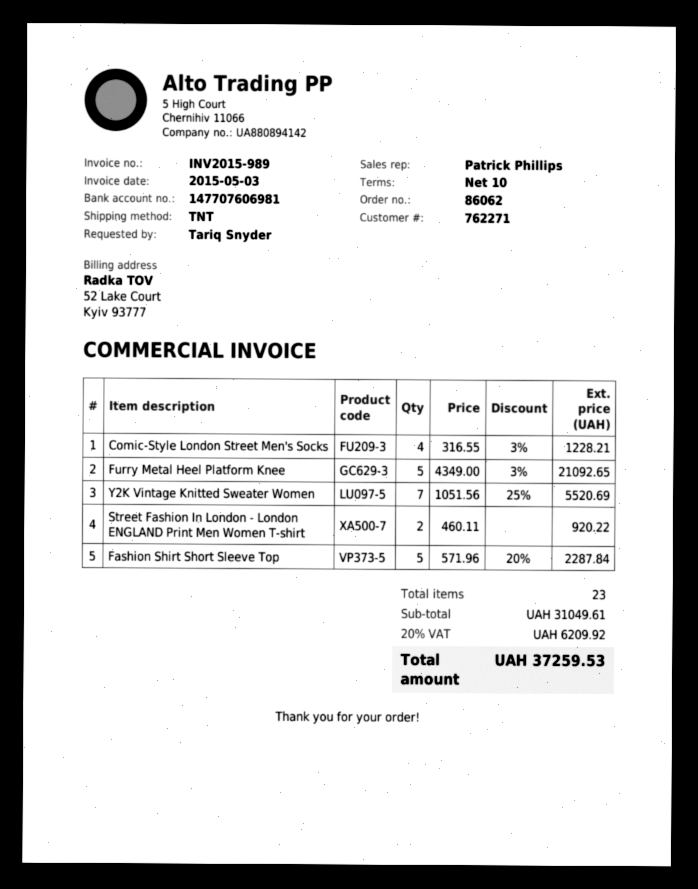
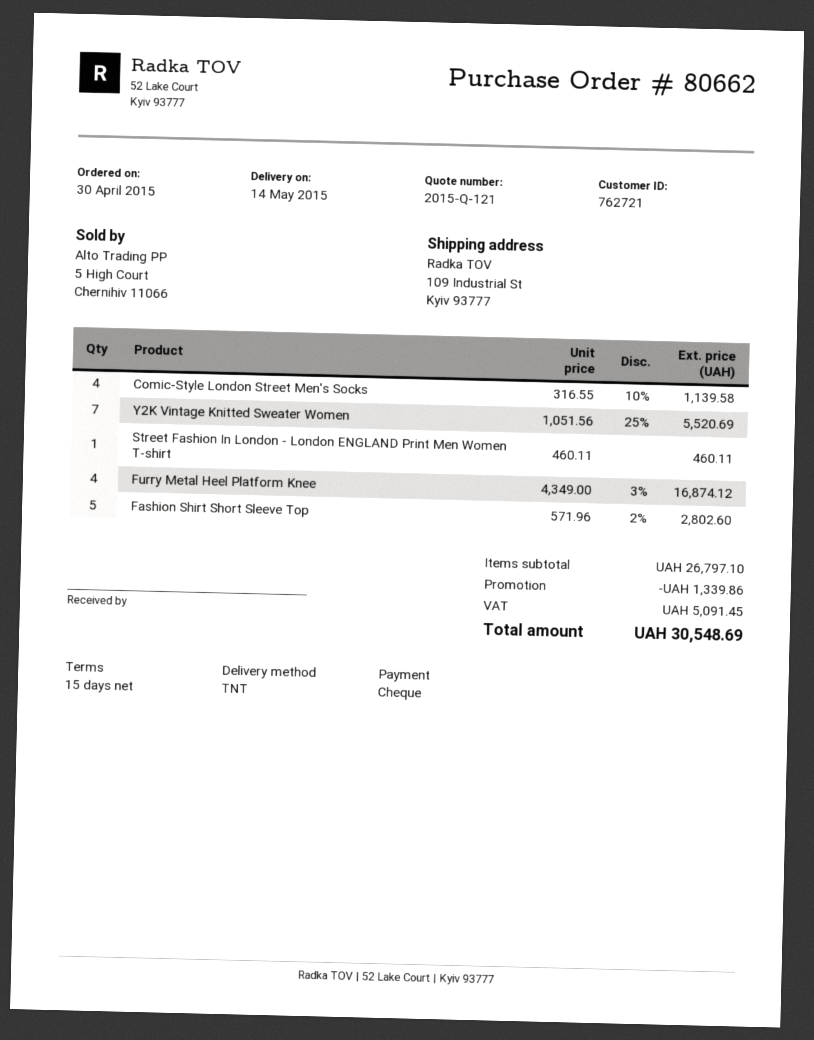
order number: 86062 -> 80662
payment terms: 10 days -> 15 days
customer number: 762271 -> 762721
Comic-Style London Street Men's Socks: 4 x 316.55 - 3% = 1228.21 -> 4 x 316.55 - 10% = 1139.58
Furry Metal Heel Platform Knee: 5 x 4349.00 - 3% = 21092.65 -> 4 x 4349.00 - 3% = 16874.12
Street Fashion In London - London ENGLAND Print Men Women T-shirt: 2 x 460.11 = 920.22 -> 1 x 460.11 = 460.11
Fashion Shirt Short Sleeve Top: 5 x 571.96 - 20% = 2287.84 -> 5 x 571.96 - 2% = 2802.60
subtotal: 31049.61 -> 26797.10
discount: none -> 1339.86
tax: 6209.92 -> 5091.45
total: 37259.53 -> 30548.69

